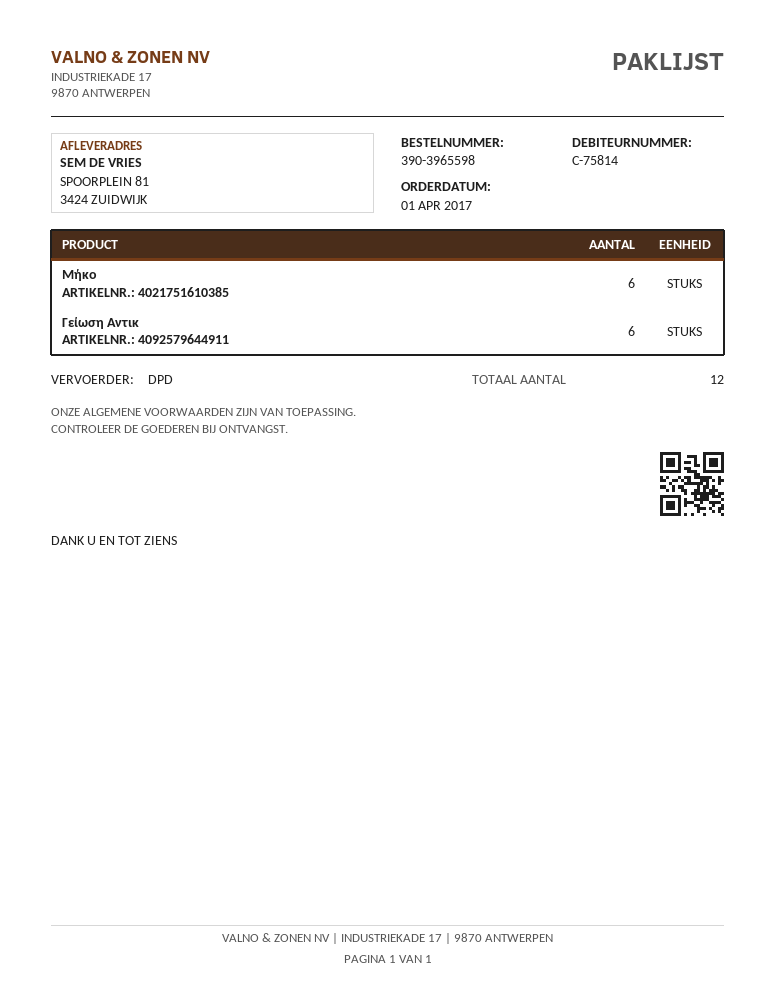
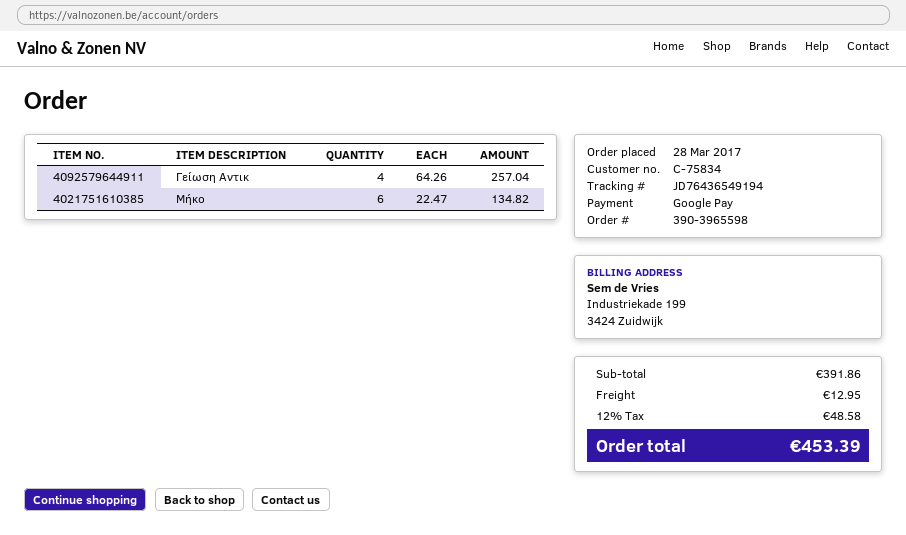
order date: 2017-04-01 -> 2017-03-28
customer number: C-75814 -> C-75834
Γείωση Αντικ: 6 -> 4

